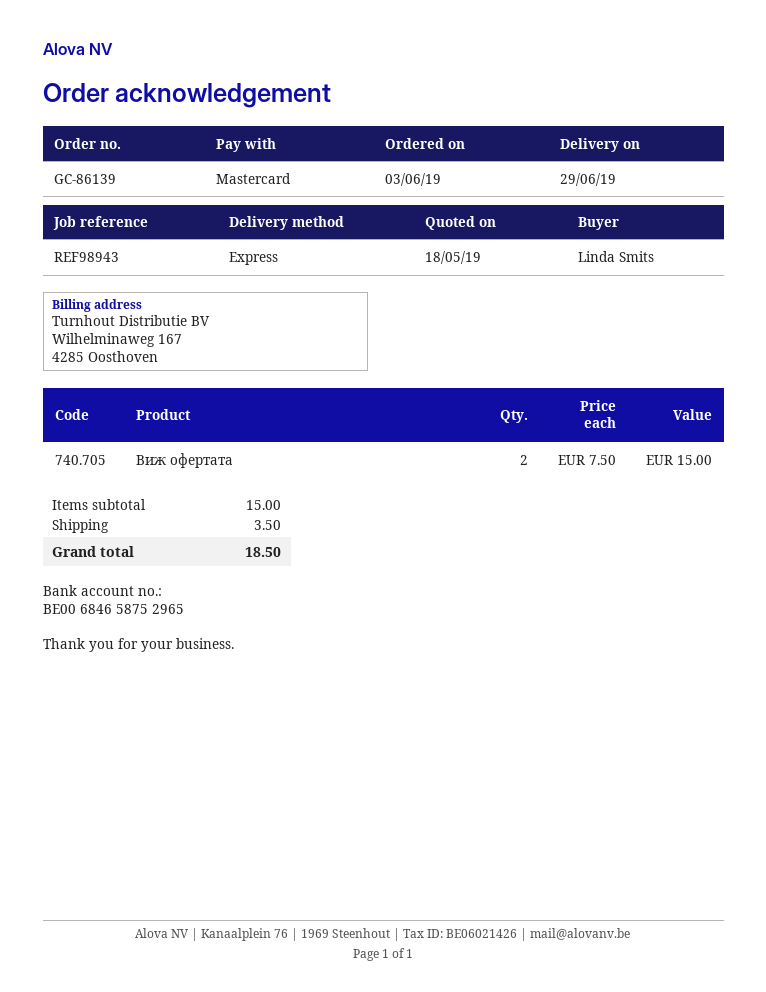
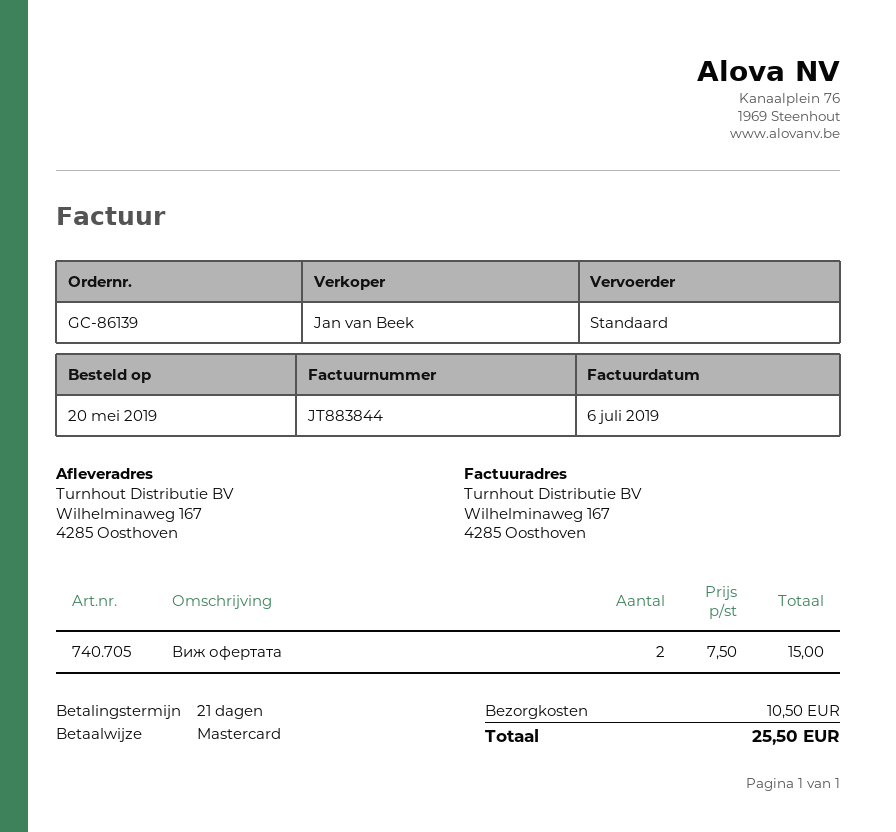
order date: 2019-06-03 -> 2019-05-20
shipping method: express -> standard
shipping: 3.50 -> 10.50
total: 18.50 -> 25.50

